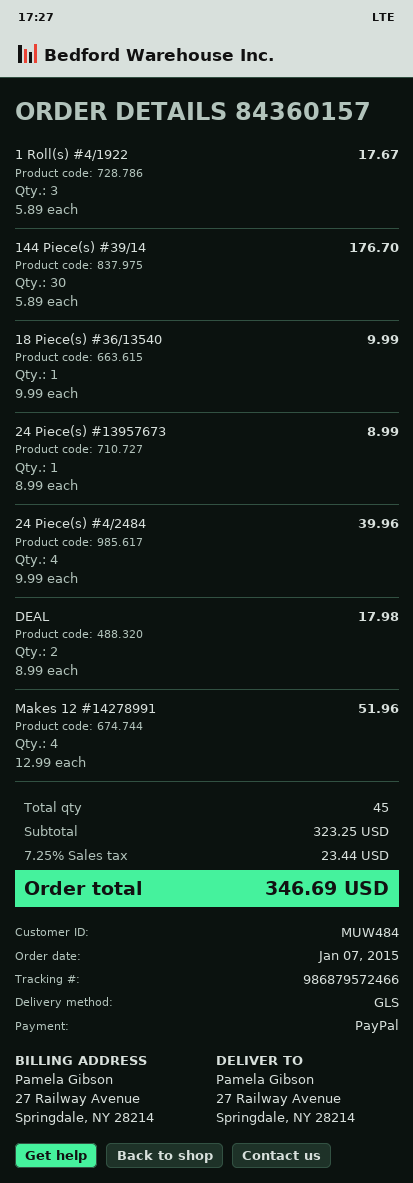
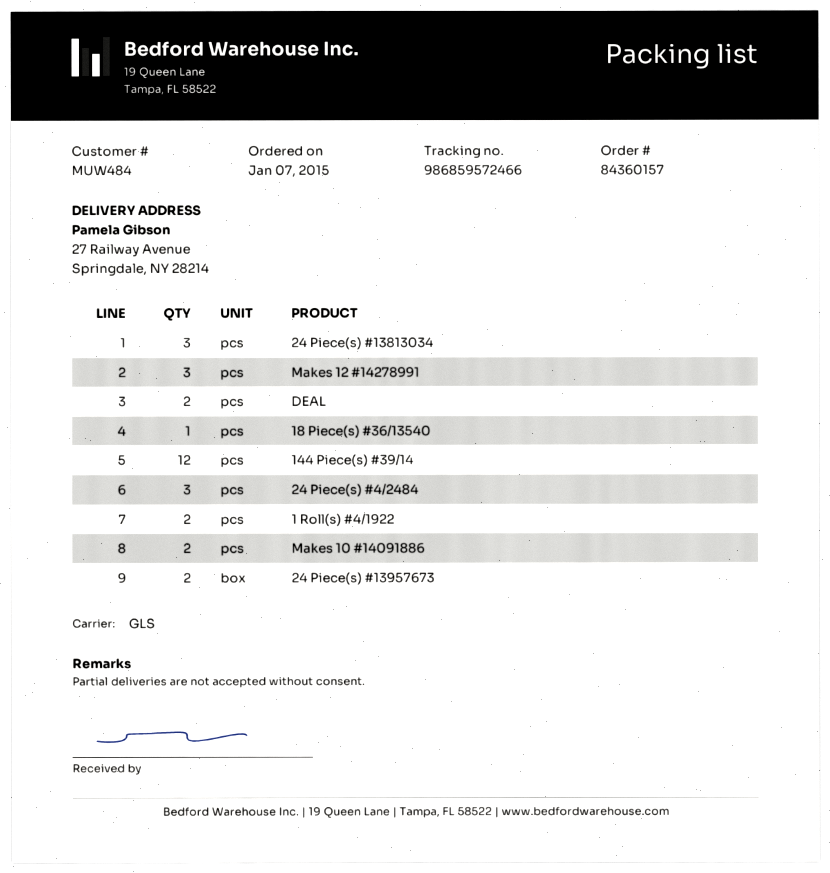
tracking number: 986879572466 -> 986859572466
1 Roll(s) #4/1922: 3 -> 2
144 Piece(s) #39/14: 30 -> 12
24 Piece(s) #13957673: 1 -> 2
24 Piece(s) #4/2484: 4 -> 3
Makes 12 #14278991: 4 -> 3
24 Piece(s) #13813034: none -> 3
Makes 10 #14091886: none -> 2

